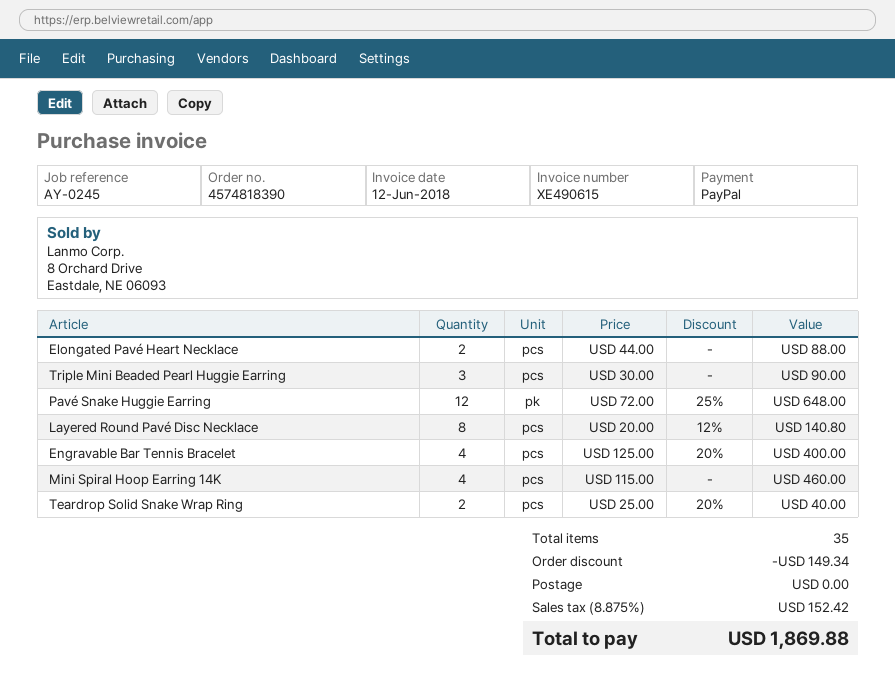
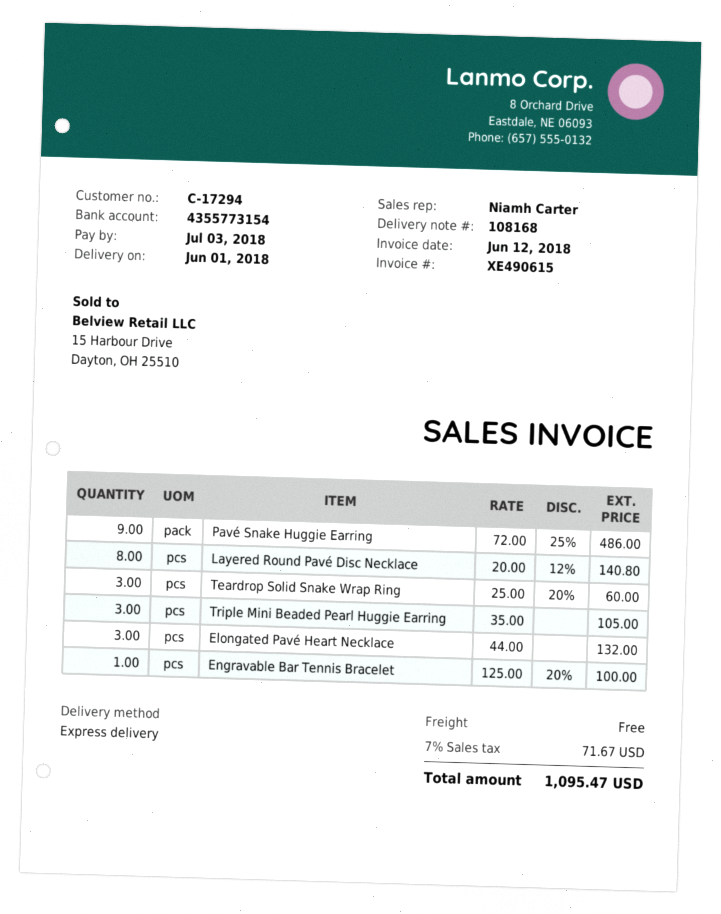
Elongated Pavé Heart Necklace: 2 x 44.00 = 88.00 -> 3 x 44.00 = 132.00
Triple Mini Beaded Pearl Huggie Earring: 3 x 30.00 = 90.00 -> 3 x 35.00 = 105.00
Pavé Snake Huggie Earring: 12 x 72.00 - 25% = 648.00 -> 9 x 72.00 - 25% = 486.00
Engravable Bar Tennis Bracelet: 4 x 125.00 - 20% = 400.00 -> 1 x 125.00 - 20% = 100.00
Mini Spiral Hoop Earring 14K: 4 x 115.00 = 460.00 -> none
Teardrop Solid Snake Wrap Ring: 2 x 25.00 - 20% = 40.00 -> 3 x 25.00 - 20% = 60.00
discount: 149.34 -> none
tax: 8.875% = 152.42 -> 7% = 71.67
total: 1869.88 -> 1095.47

